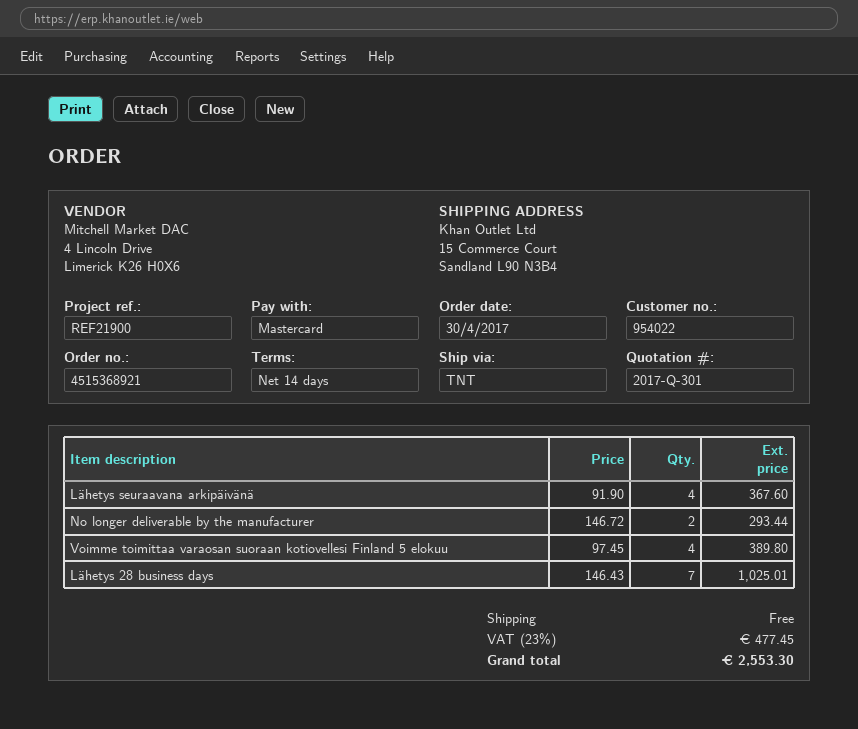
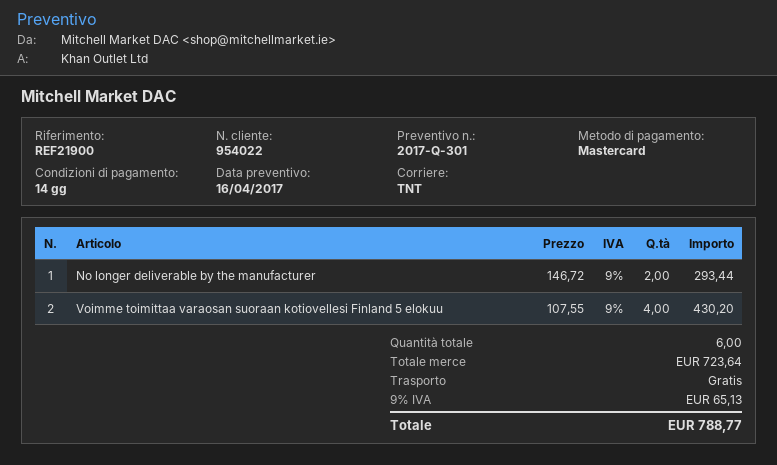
Lähetys seuraavana arkipäivänä: 4 x 91.90 = 367.60 -> none
Voimme toimittaa varaosan suoraan kotiovellesi Finland 5 elokuu: 4 x 97.45 = 389.80 -> 4 x 107.55 = 430.20
Lähetys 28 business days: 7 x 146.43 = 1025.01 -> none
tax: 23% = 477.45 -> 9% = 65.13
total: 2553.30 -> 788.77

